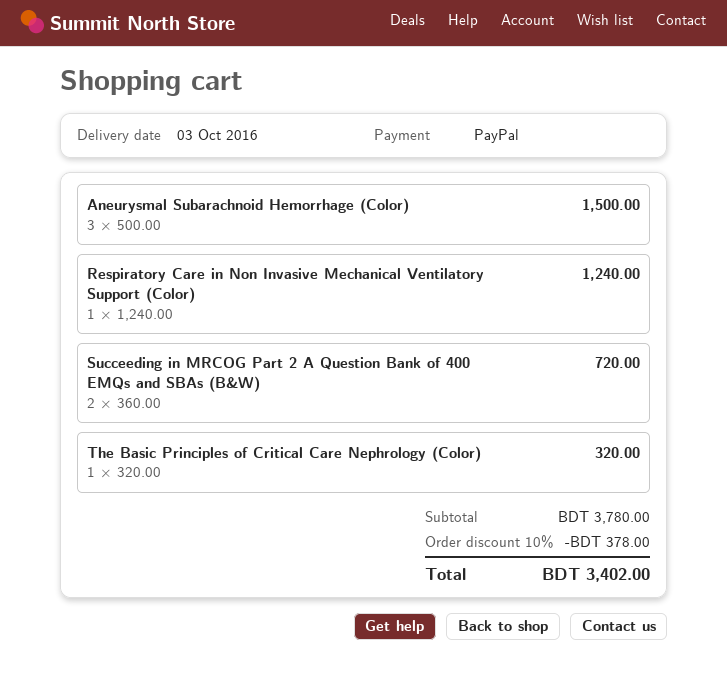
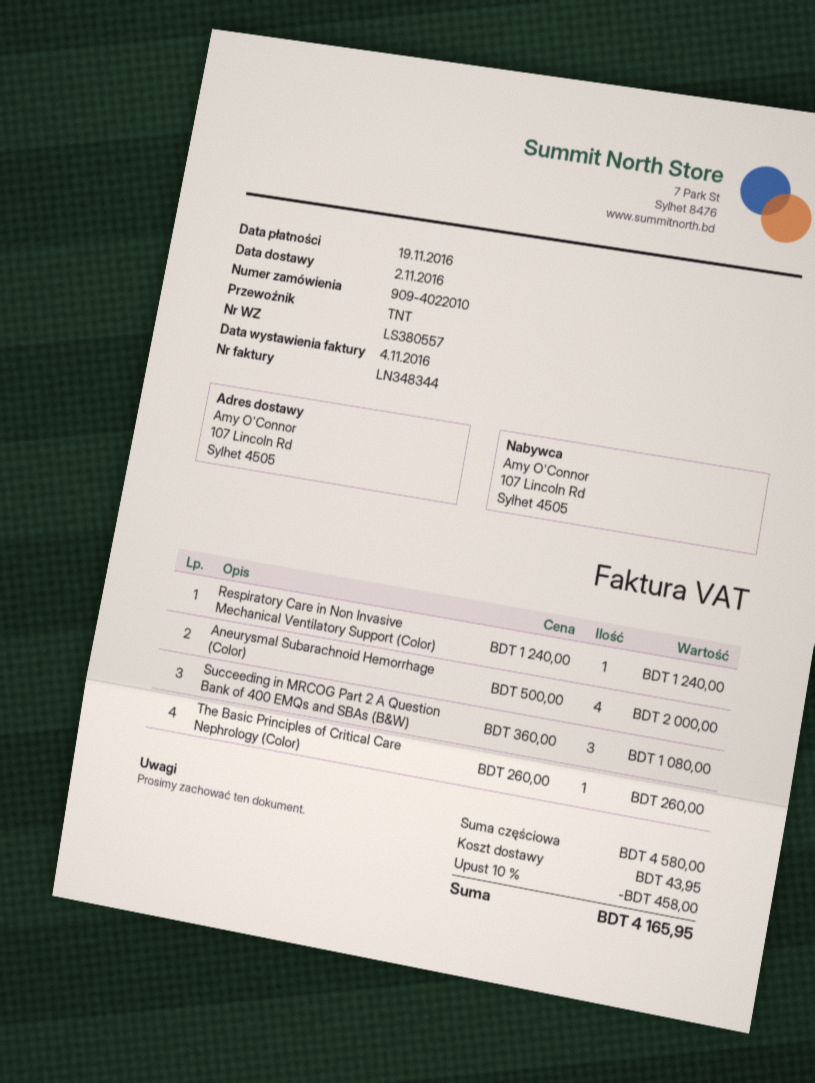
delivery date: 2016-10-03 -> 2016-11-02
Aneurysmal Subarachnoid Hemorrhage (Color): 3 x 500.00 = 1500.00 -> 4 x 500.00 = 2000.00
Succeeding in MRCOG Part 2 A Question Bank of 400 EMQs and SBAs (B&W): 2 x 360.00 = 720.00 -> 3 x 360.00 = 1080.00
The Basic Principles of Critical Care Nephrology (Color): 1 x 320.00 = 320.00 -> 1 x 260.00 = 260.00
subtotal: 3780.00 -> 4580.00
discount: 10% = 378.00 -> 10% = 458.00
shipping: none -> 43.95
total: 3402.00 -> 4165.95

